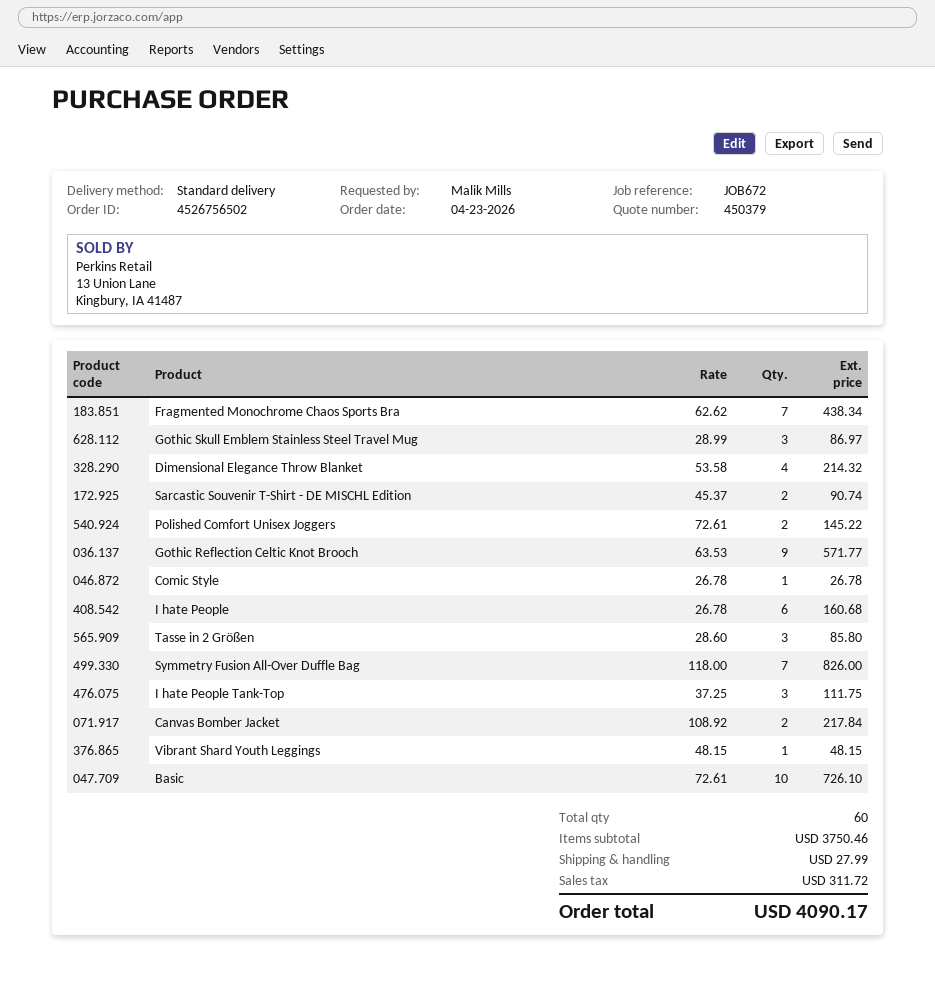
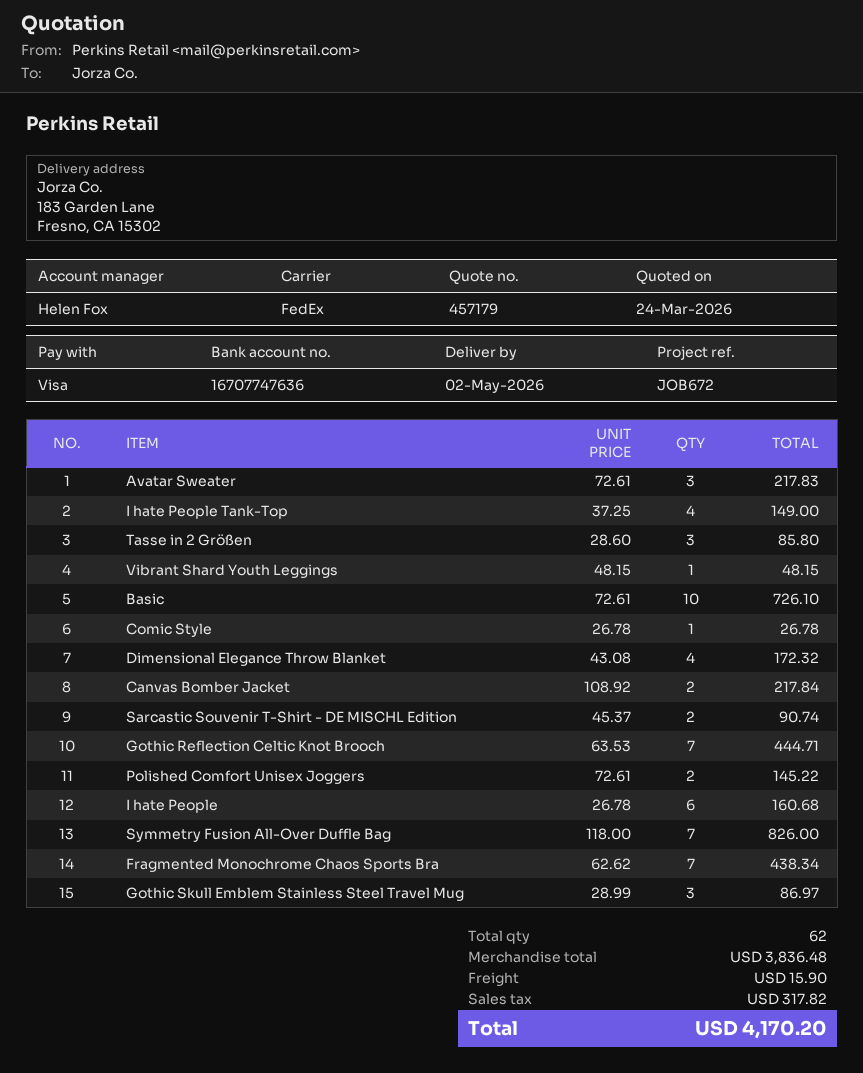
quote number: 450379 -> 457179
shipping method: standard -> FedEx
Dimensional Elegance Throw Blanket: 4 x 53.58 = 214.32 -> 4 x 43.08 = 172.32
Gothic Reflection Celtic Knot Brooch: 9 x 63.53 = 571.77 -> 7 x 63.53 = 444.71
I hate People Tank-Top: 3 x 37.25 = 111.75 -> 4 x 37.25 = 149.00
Avatar Sweater: none -> 3 x 72.61 = 217.83
total quantity: 60 -> 62
subtotal: 3750.46 -> 3836.48
shipping: 27.99 -> 15.90
tax: 311.72 -> 317.82
total: 4090.17 -> 4170.20

